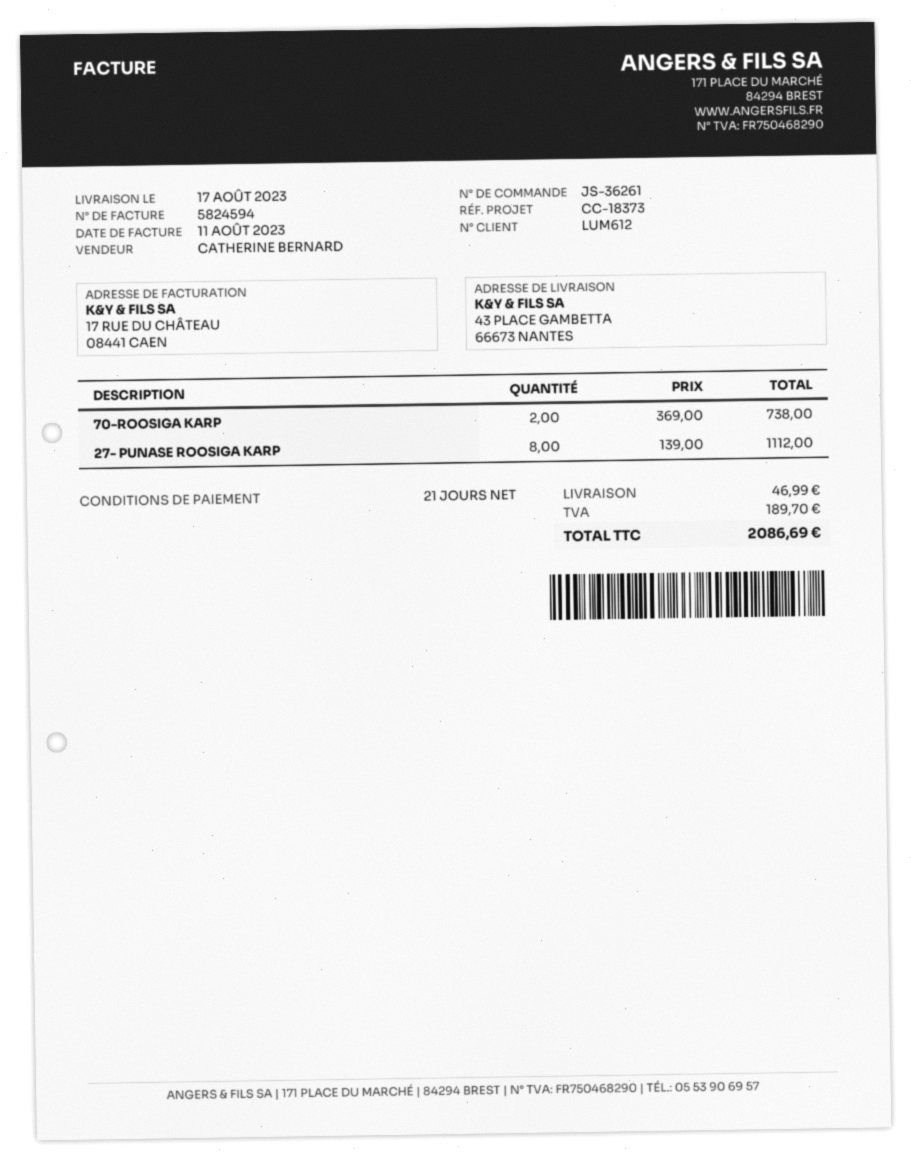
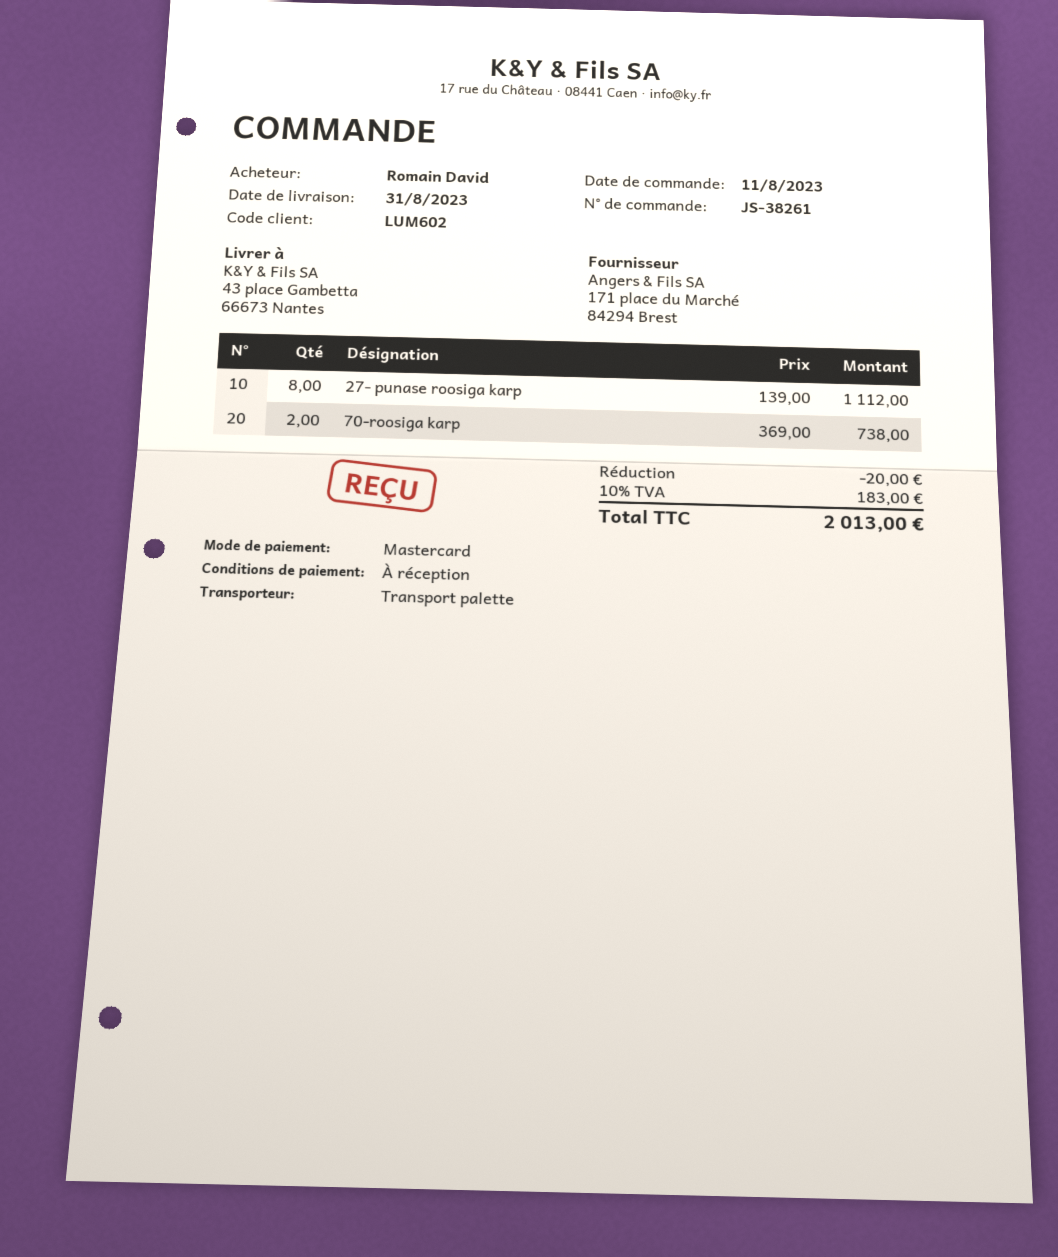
order number: JS-36261 -> JS-38261
delivery date: 2023-08-17 -> 2023-08-31
payment terms: 21 days -> on receipt
customer number: LUM612 -> LUM602
discount: none -> 20.00
shipping: 46.99 -> none
tax: 189.70 -> 183.00
total: 2086.69 -> 2013.00

